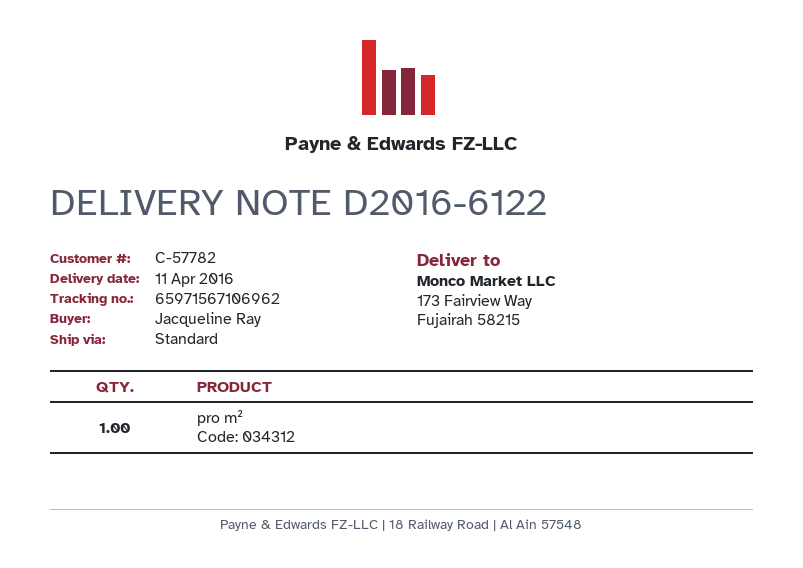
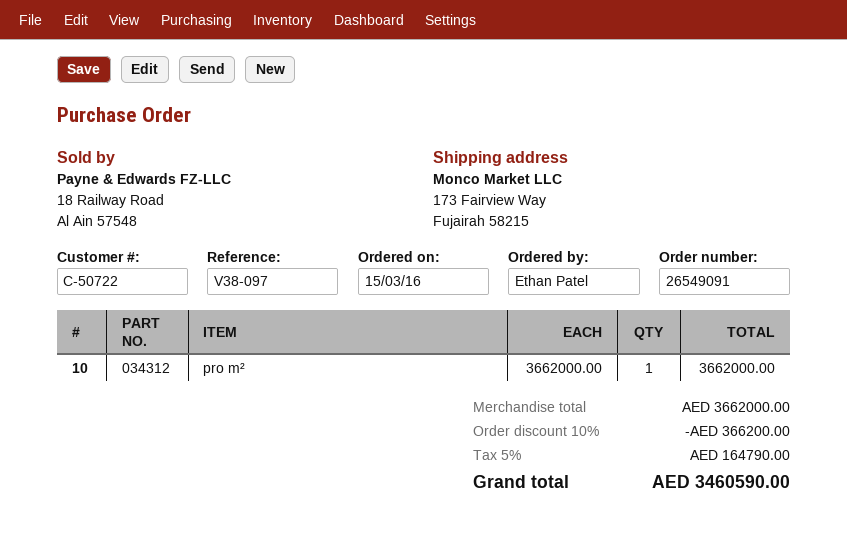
customer number: C-57782 -> C-50722
ordered by: Jacqueline Ray -> Ethan Patel

